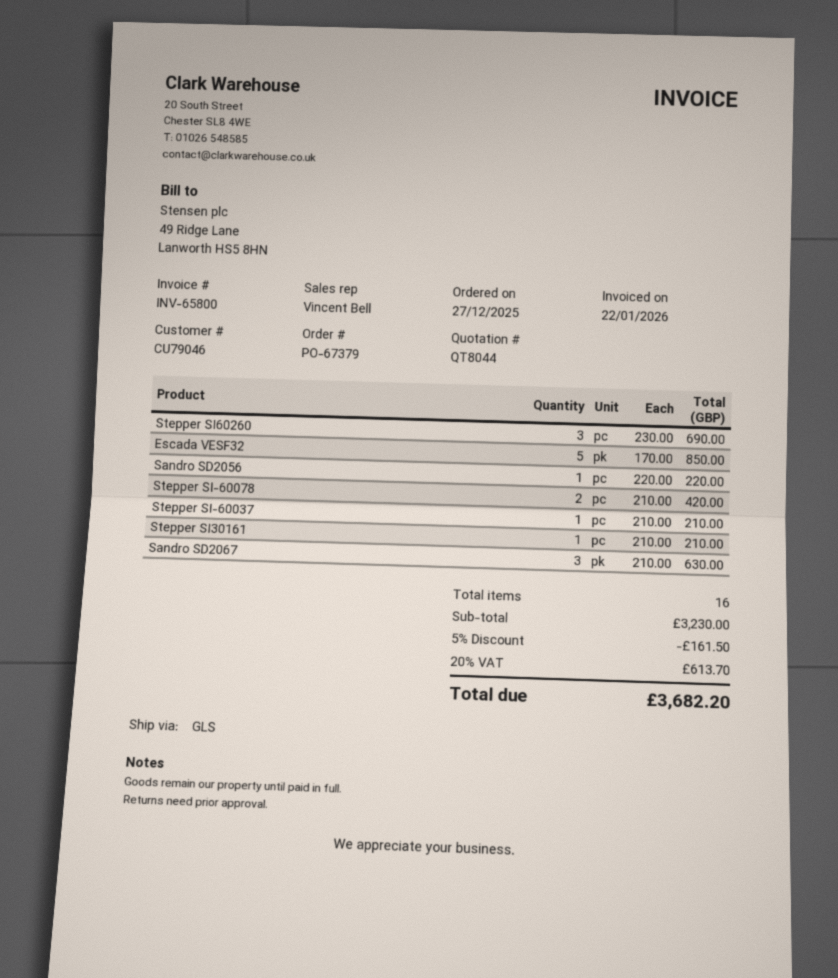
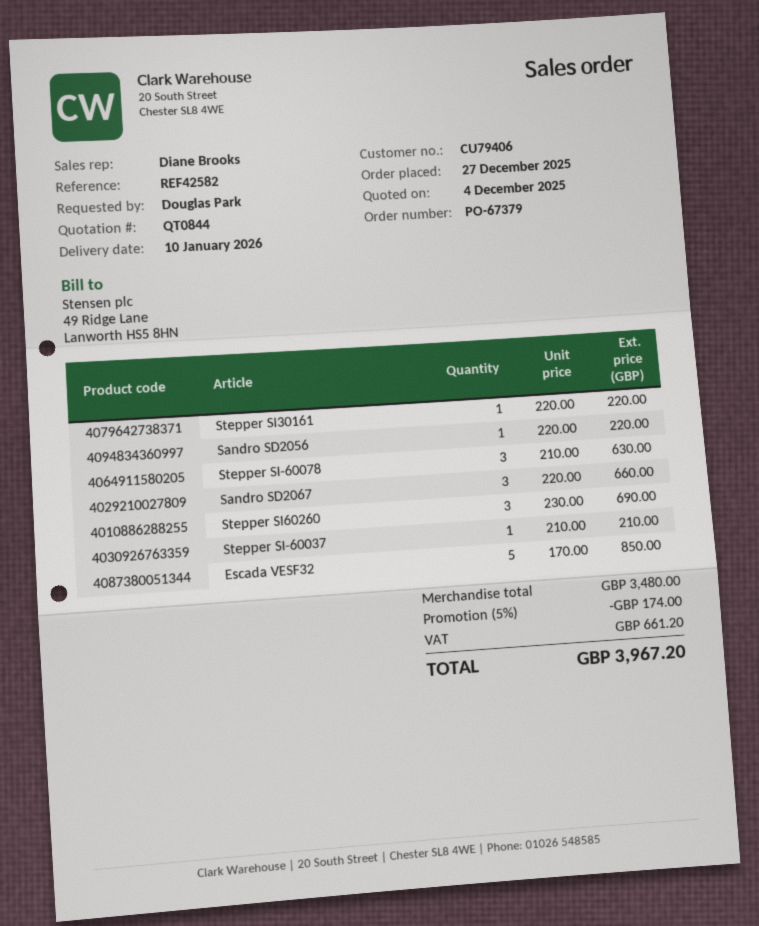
quote number: QT8044 -> QT0844
customer number: CU79046 -> CU79406
sales rep: Vincent Bell -> Diane Brooks
Stepper SI-60078: 2 x 210.00 = 420.00 -> 3 x 210.00 = 630.00
Stepper SI30161: 1 x 210.00 = 210.00 -> 1 x 220.00 = 220.00
Sandro SD2067: 3 x 210.00 = 630.00 -> 3 x 220.00 = 660.00
subtotal: 3230.00 -> 3480.00
discount: 5% = 161.50 -> 5% = 174.00
tax: 613.70 -> 661.20
total: 3682.20 -> 3967.20

